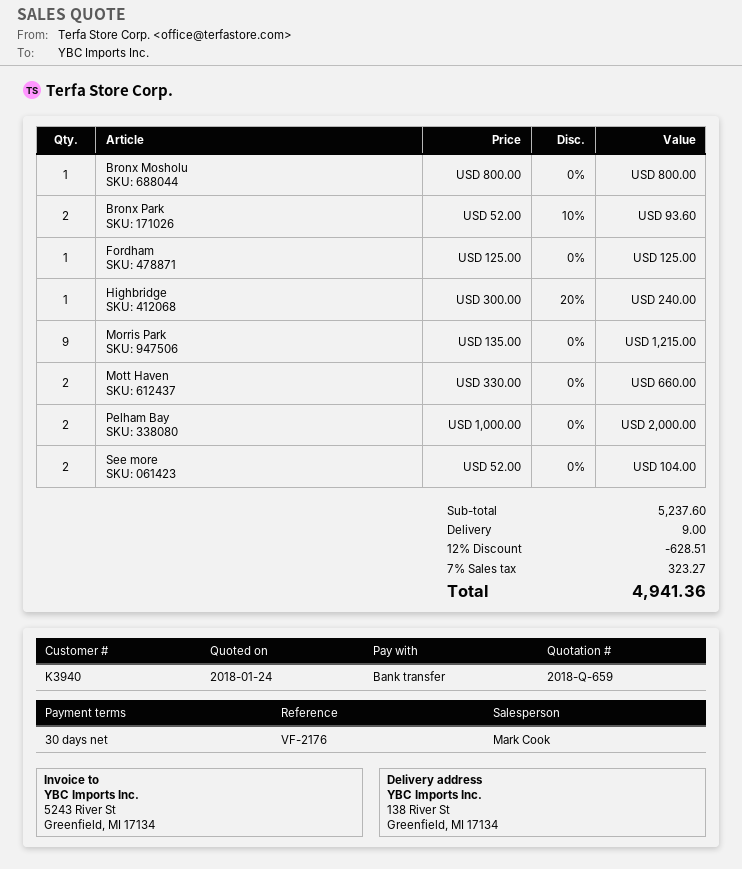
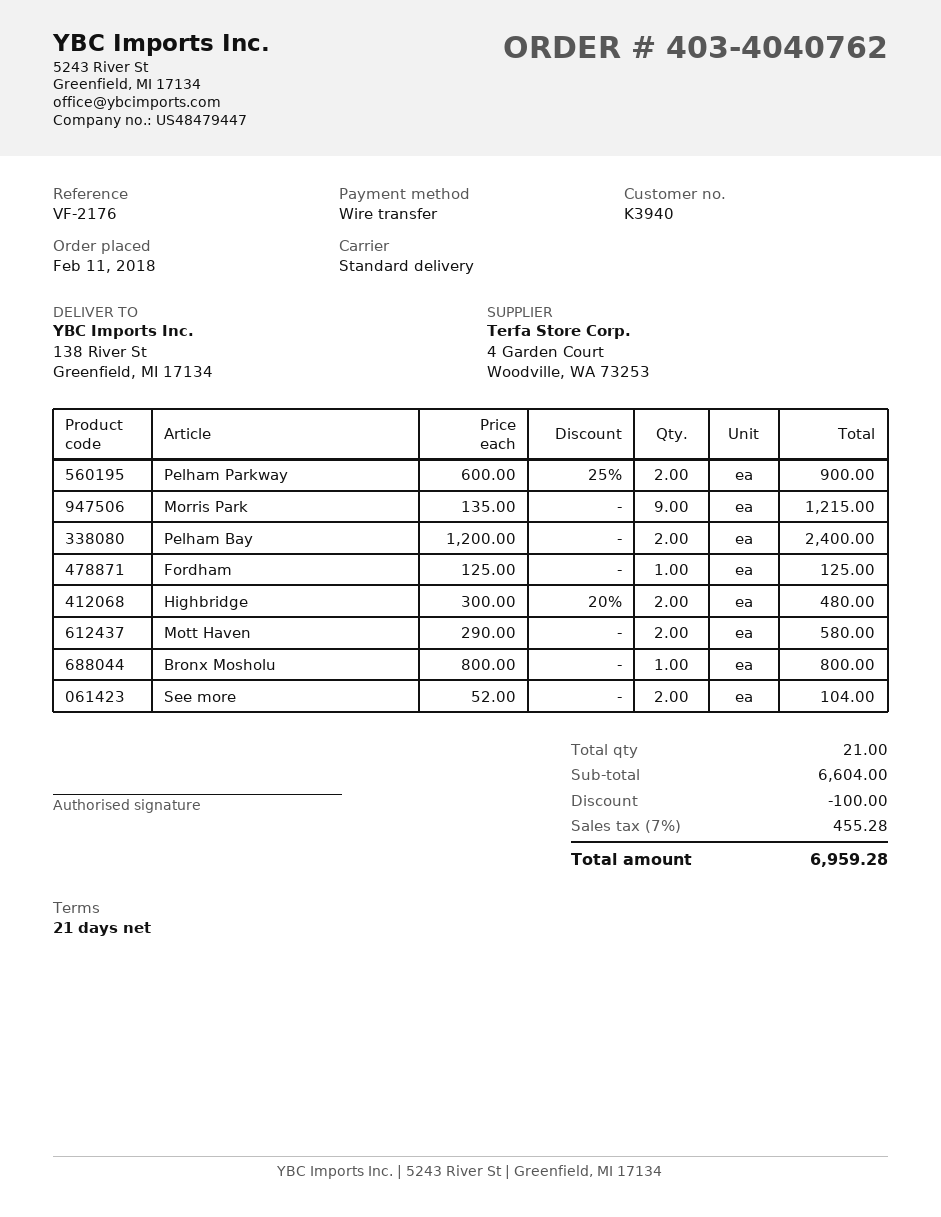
payment terms: 30 days -> 21 days
Bronx Park: 2 x 52.00 - 10% = 93.60 -> none
Highbridge: 1 x 300.00 - 20% = 240.00 -> 2 x 300.00 - 20% = 480.00
Mott Haven: 2 x 330.00 = 660.00 -> 2 x 290.00 = 580.00
Pelham Bay: 2 x 1000.00 = 2000.00 -> 2 x 1200.00 = 2400.00
Pelham Parkway: none -> 2 x 600.00 - 25% = 900.00
subtotal: 5237.60 -> 6604.00
discount: 628.51 -> 100.00
shipping: 9.00 -> none
tax: 7% = 323.27 -> 7% = 455.28
total: 4941.36 -> 6959.28

